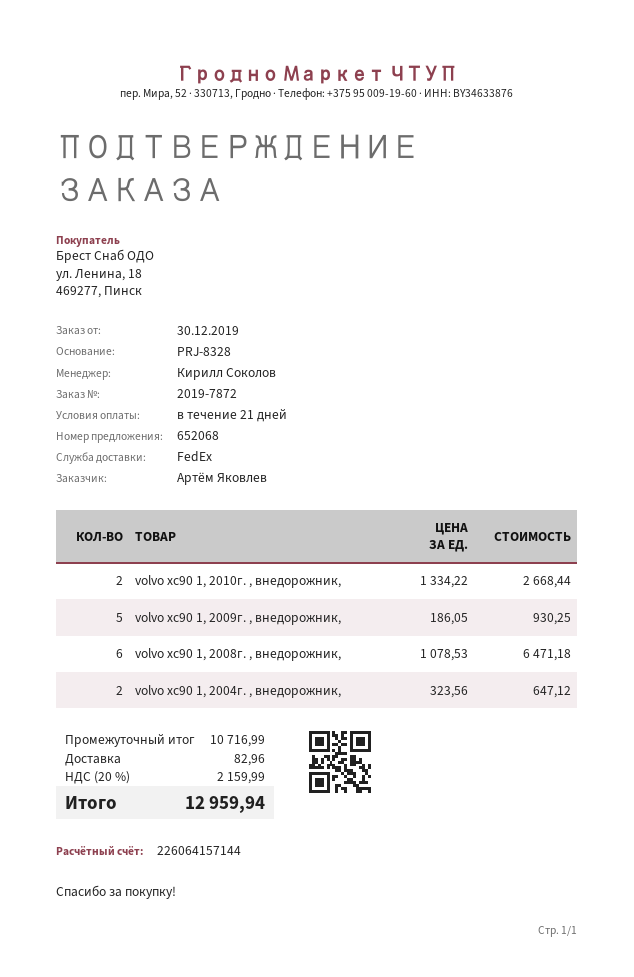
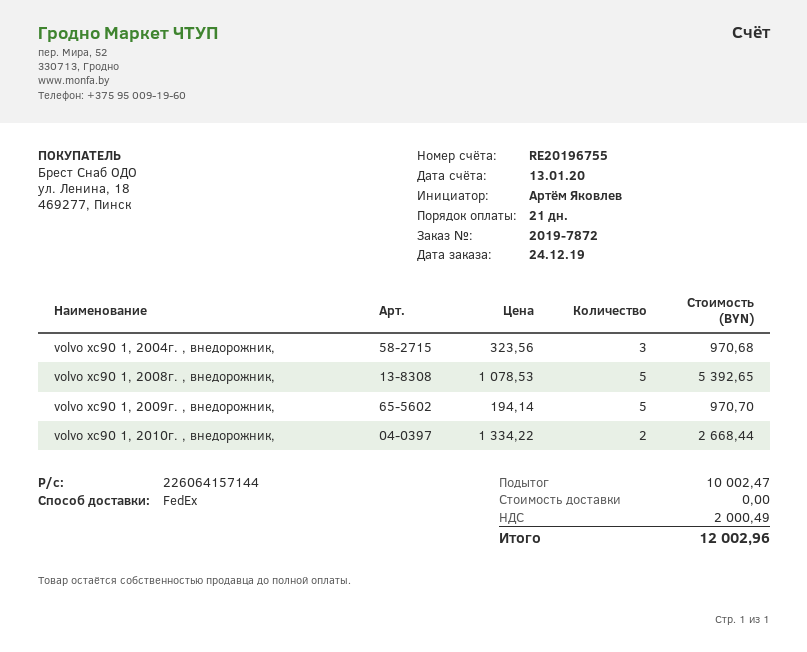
order date: 2019-12-30 -> 2019-12-24
volvo xc90 1, 2009г. , внедорожник,: 5 x 186.05 = 930.25 -> 5 x 194.14 = 970.70
volvo xc90 1, 2008г. , внедорожник,: 6 x 1078.53 = 6471.18 -> 5 x 1078.53 = 5392.65
volvo xc90 1, 2004г. , внедорожник,: 2 x 323.56 = 647.12 -> 3 x 323.56 = 970.68
subtotal: 10716.99 -> 10002.47
shipping: 82.96 -> 0.00
tax: 2159.99 -> 2000.49
total: 12959.94 -> 12002.96

